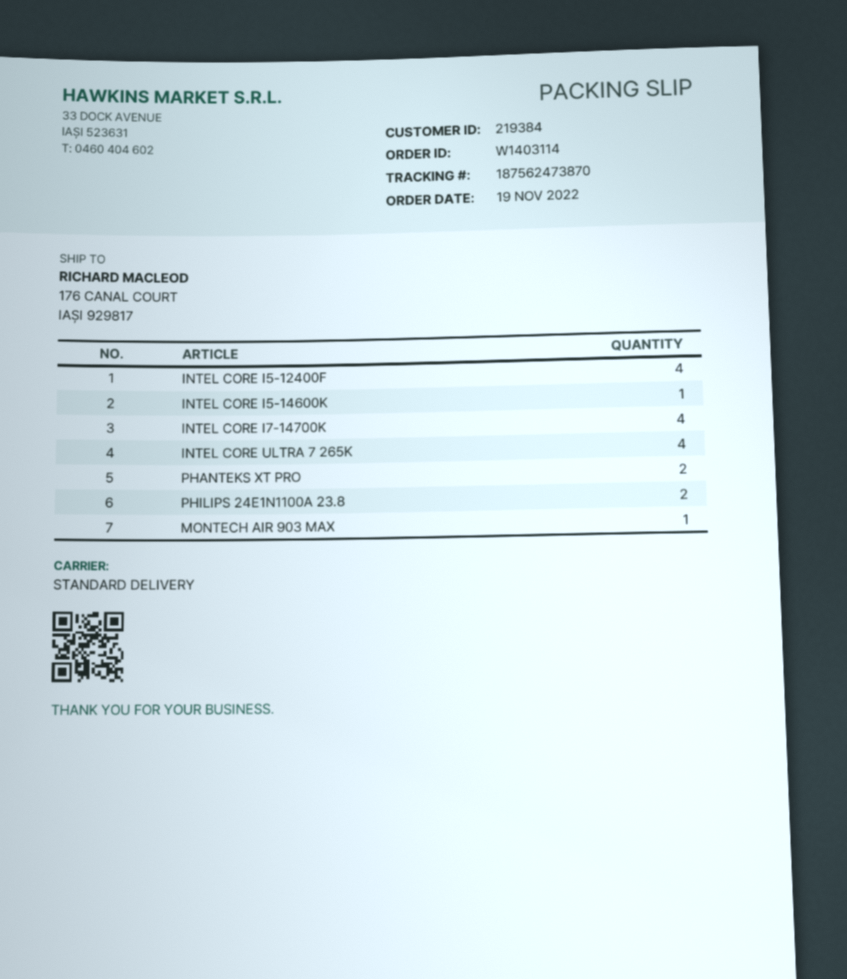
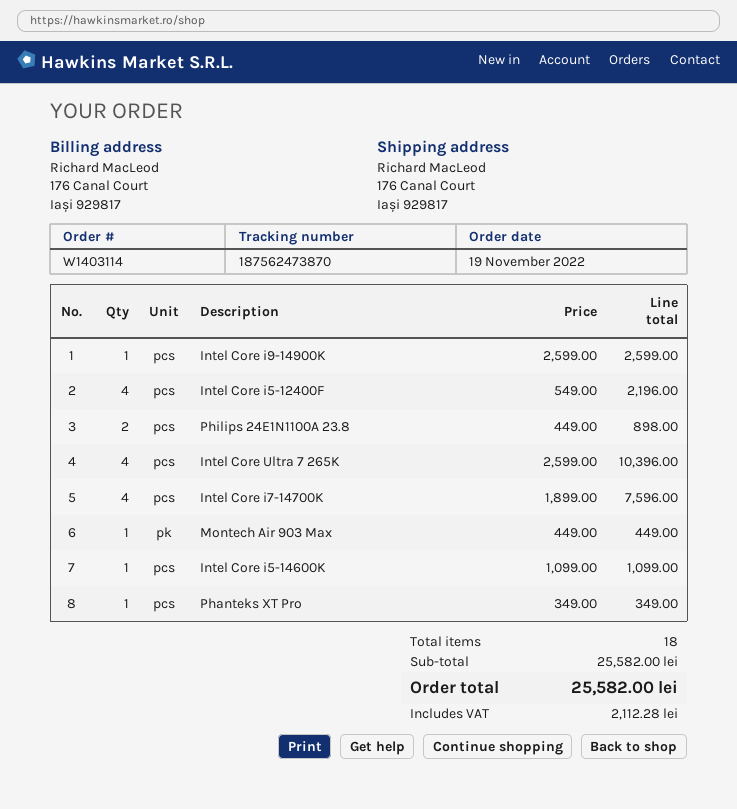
PHANTEKS XT PRO: 2 -> 1
Intel Core i9-14900K: none -> 1

